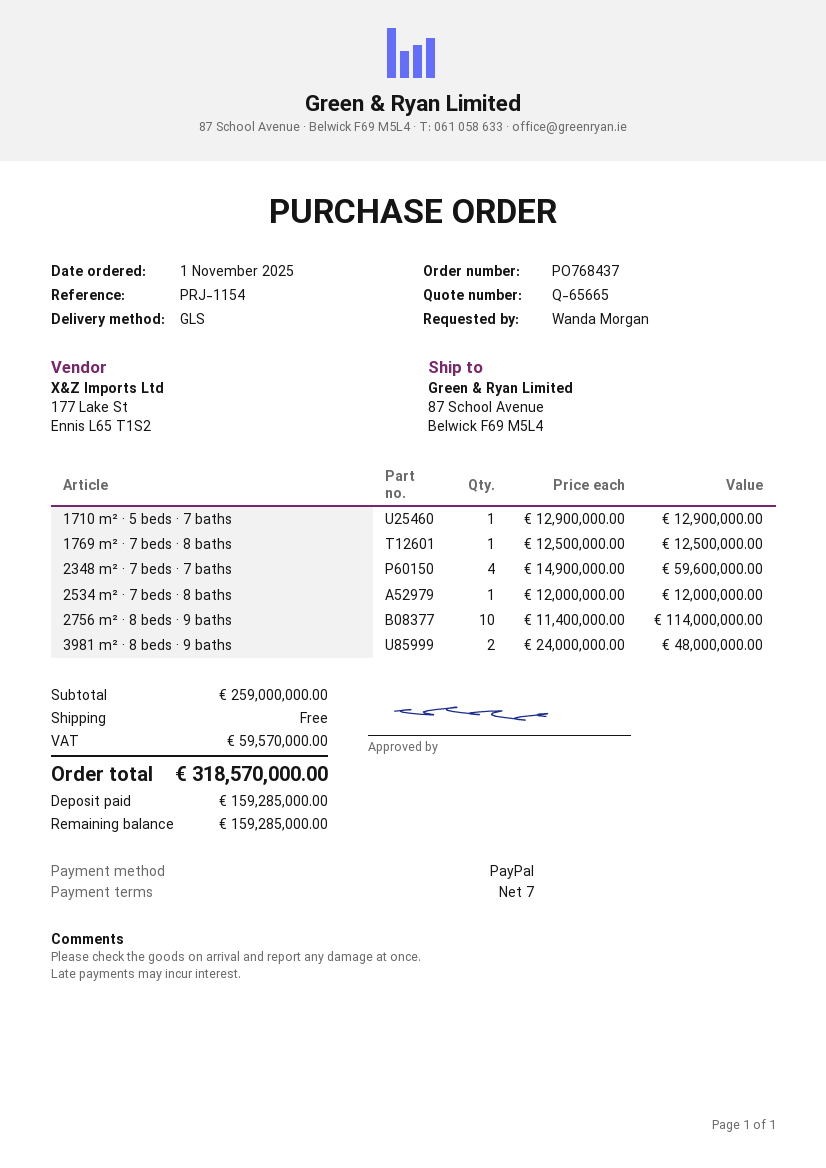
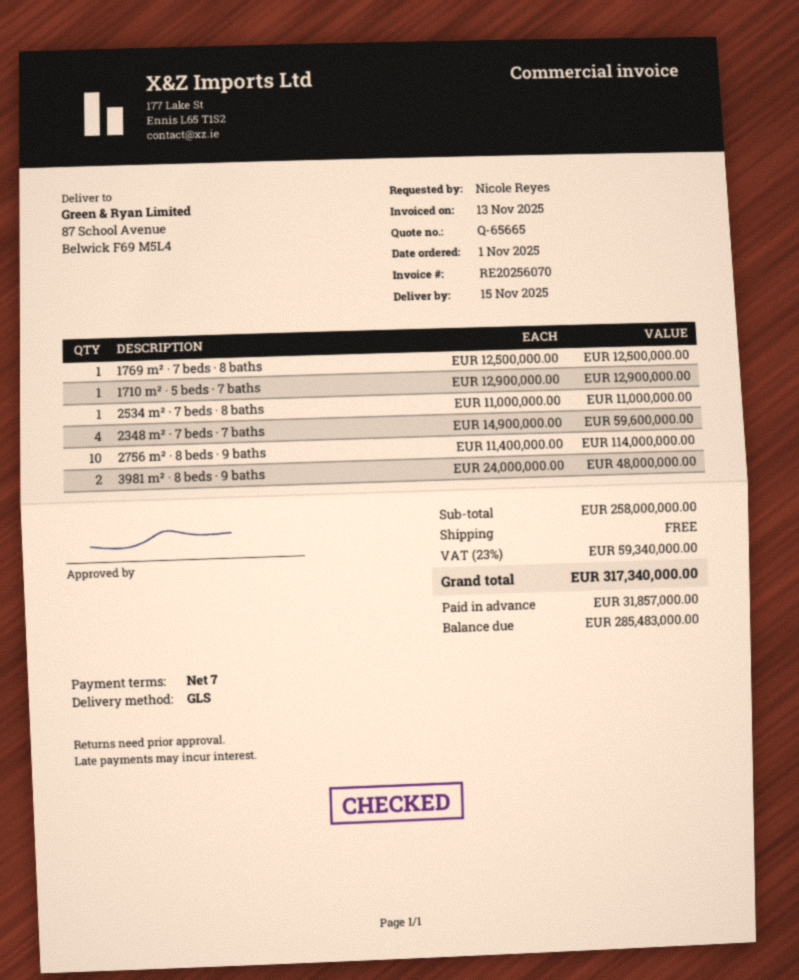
ordered by: Wanda Morgan -> Nicole Reyes
2534 m² · 7 beds · 8 baths: 1 x 12000000.00 = 12000000.00 -> 1 x 11000000.00 = 11000000.00
subtotal: 259000000.00 -> 258000000.00
tax: 59570000.00 -> 59340000.00
total: 318570000.00 -> 317340000.00
deposit: 159285000.00 -> 31857000.00
balance: 159285000.00 -> 285483000.00

